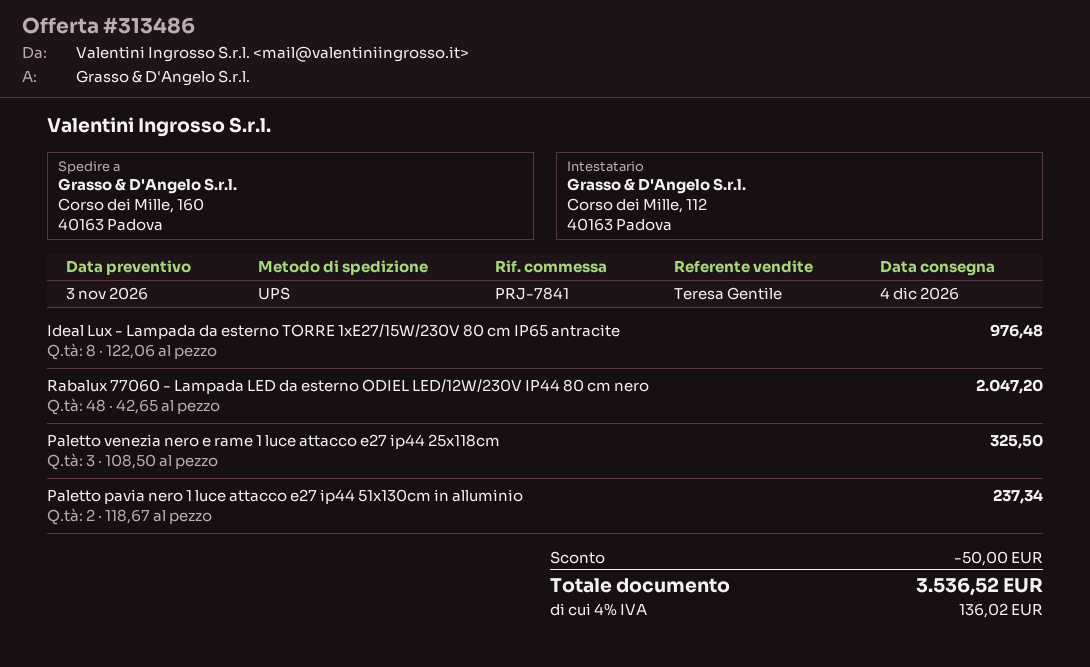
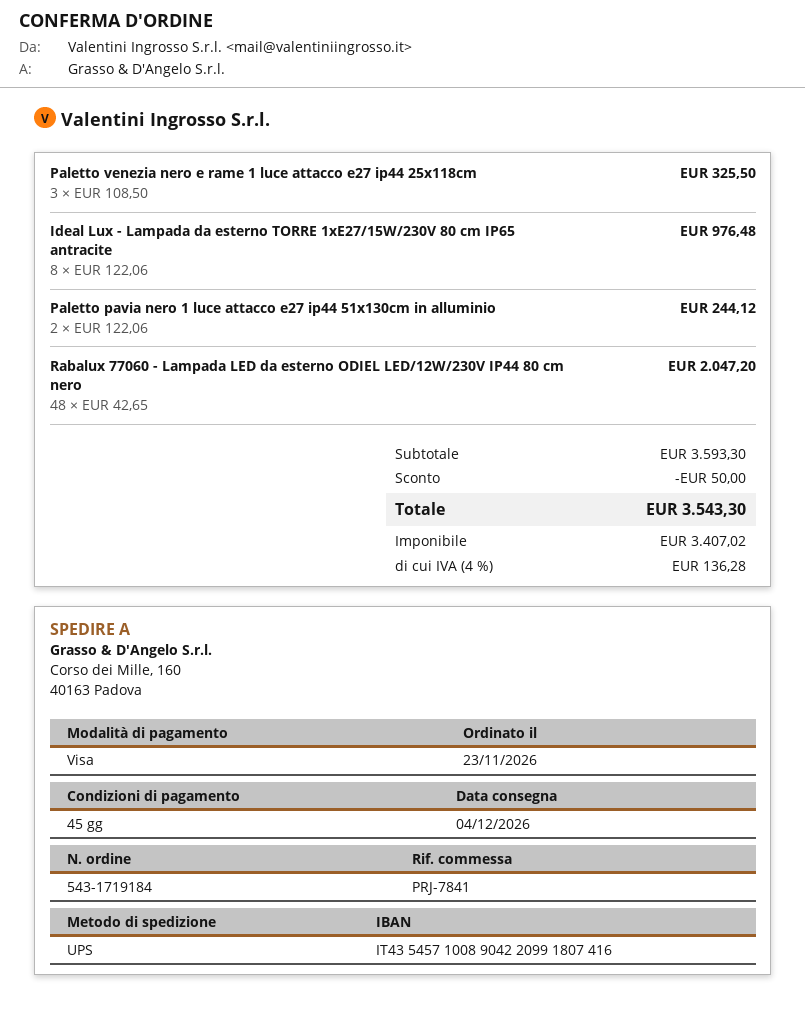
Paletto pavia nero 1 luce attacco e27 ip44 51x130cm in alluminio: 2 x 118.67 = 237.34 -> 2 x 122.06 = 244.12
tax: 4% = 136.02 -> 4% = 136.28
total: 3536.52 -> 3543.30

